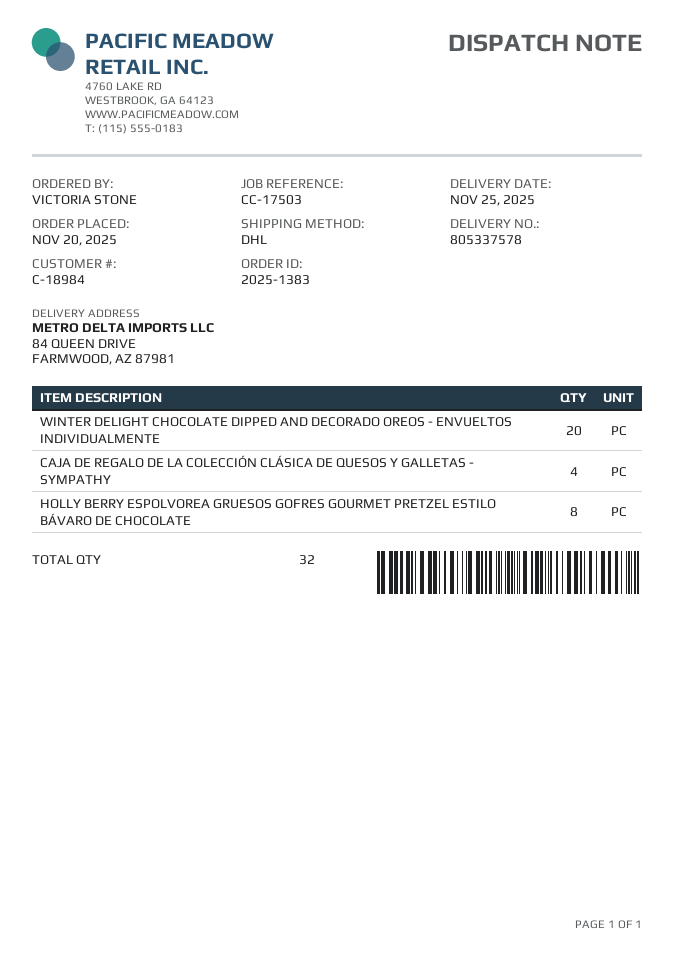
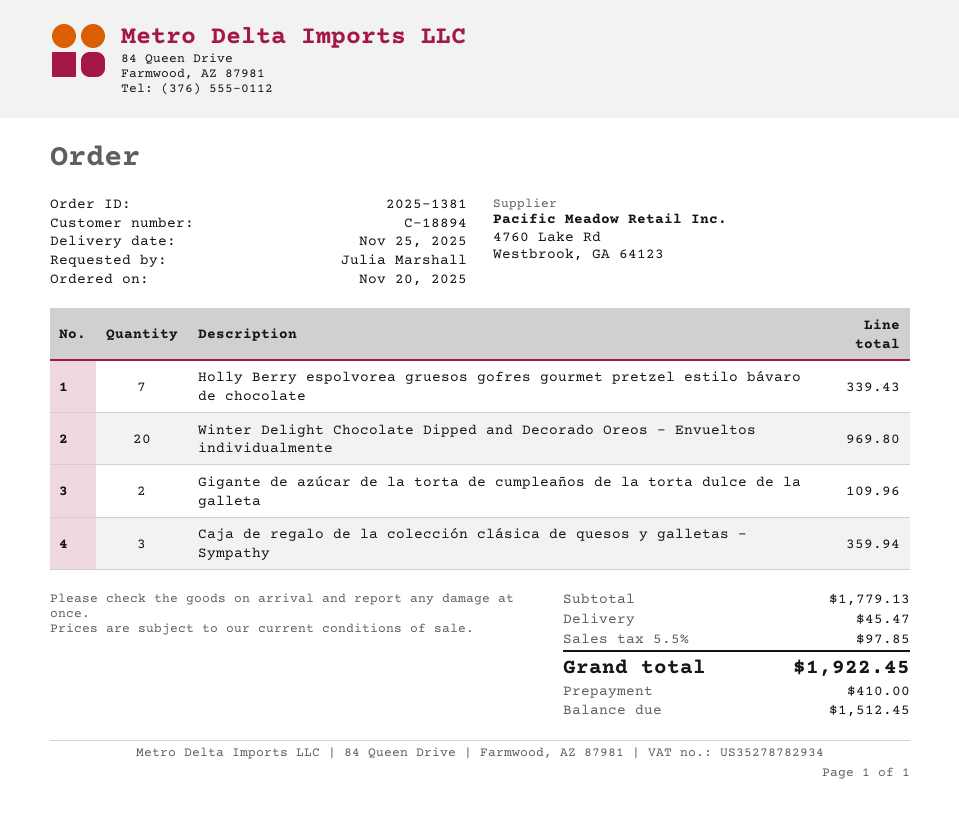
order number: 2025-1383 -> 2025-1381
customer number: C-18984 -> C-18894
ordered by: VICTORIA STONE -> Julia Marshall
CAJA DE REGALO DE LA COLECCIÓN CLÁSICA DE QUESOS Y GALLETAS - SYMPATHY: 4 -> 3
HOLLY BERRY ESPOLVOREA GRUESOS GOFRES GOURMET PRETZEL ESTILO BÁVARO DE CHOCOLATE: 8 -> 7
Gigante de azúcar de la torta de cumpleaños de la torta dulce de la galleta: none -> 2

